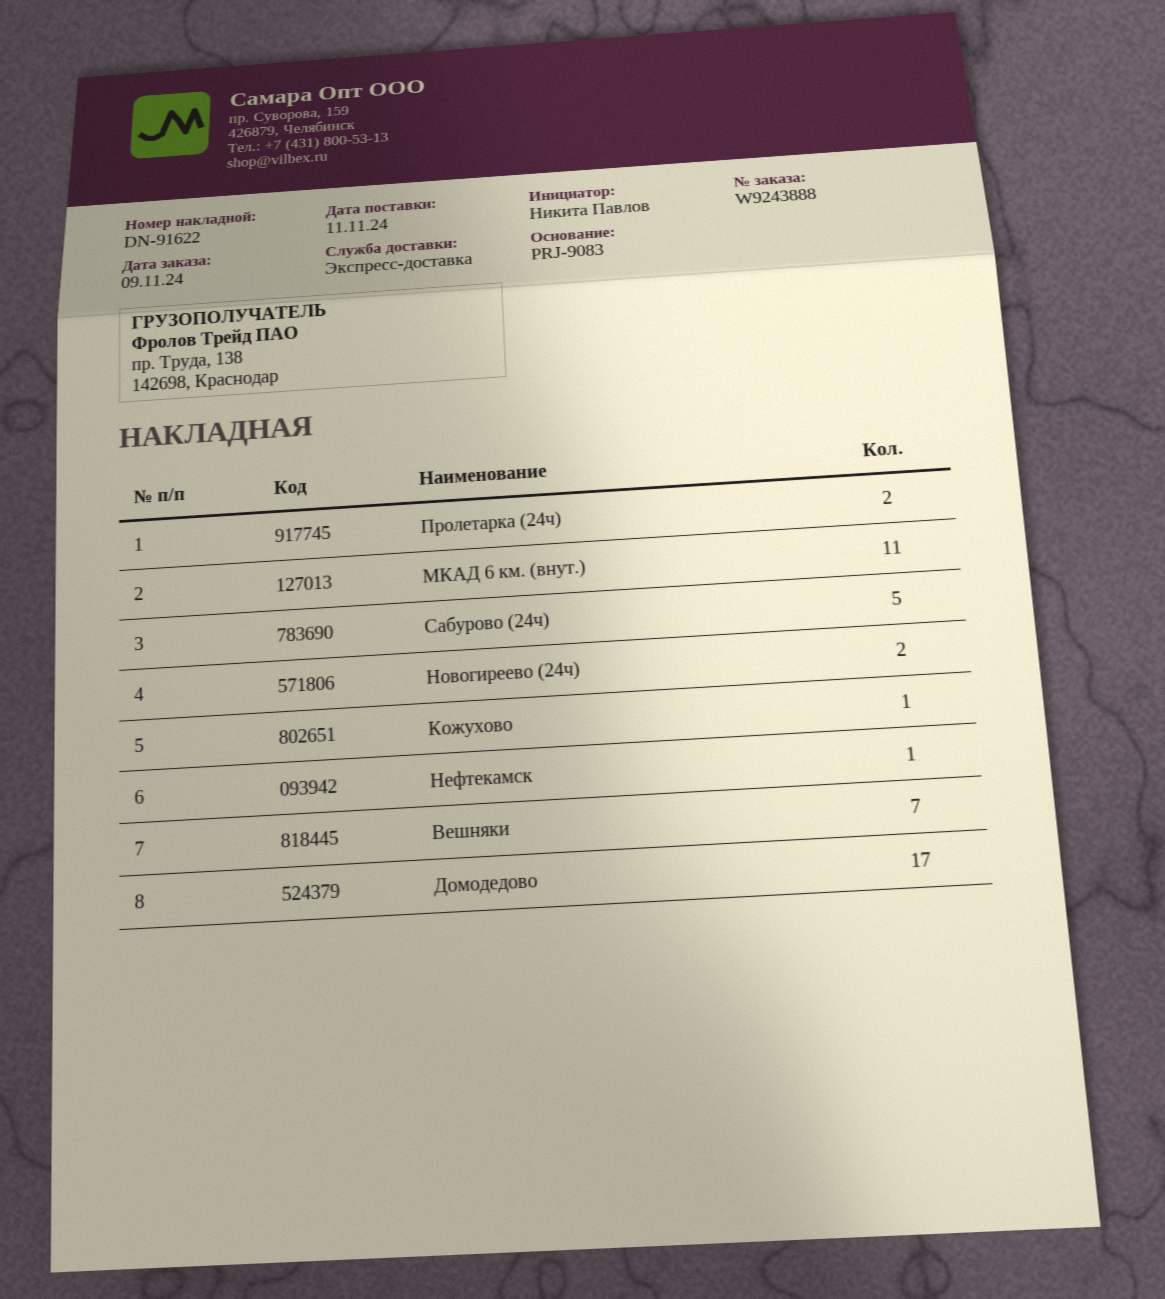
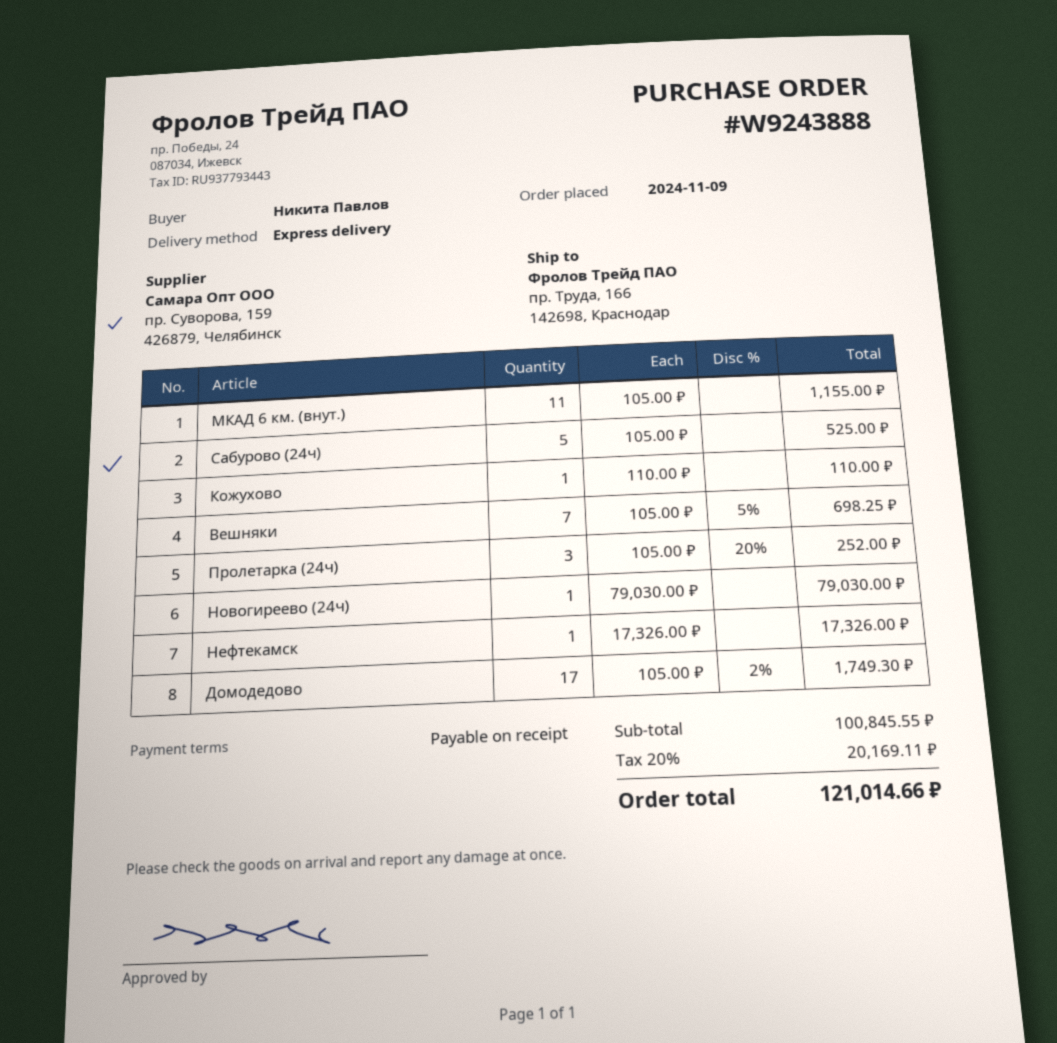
ship to: пр. Труда, 138, 142698, Краснодар -> пр. Труда, 166, 142698, Краснодар
Пролетарка (24ч): 2 -> 3
Новогиреево (24ч): 2 -> 1

